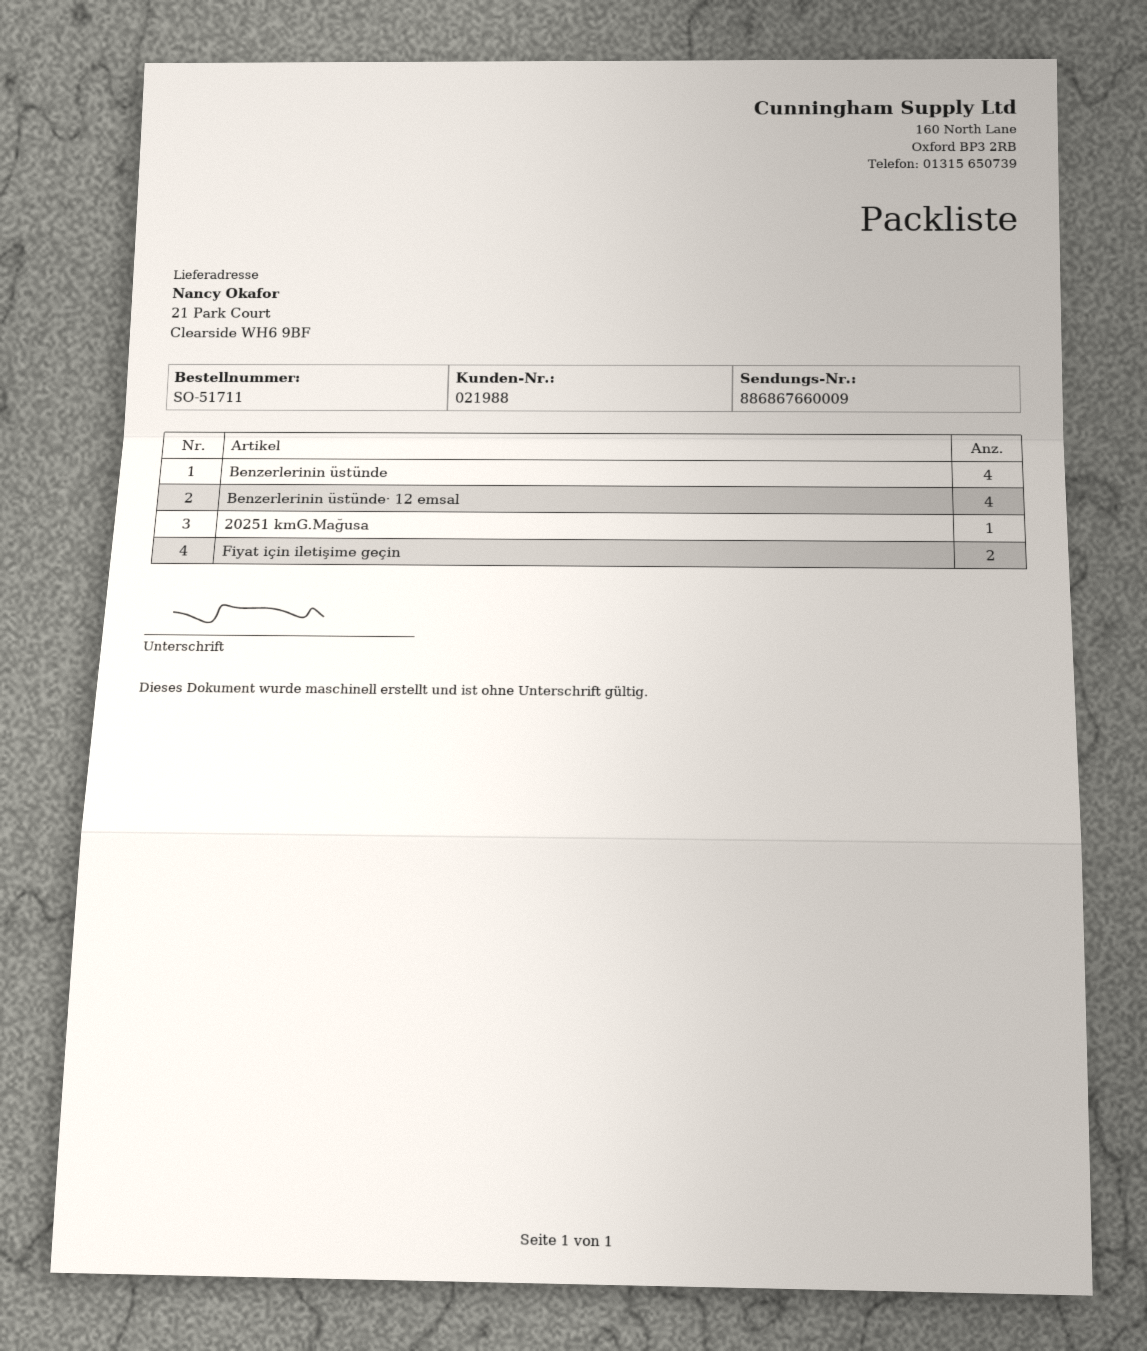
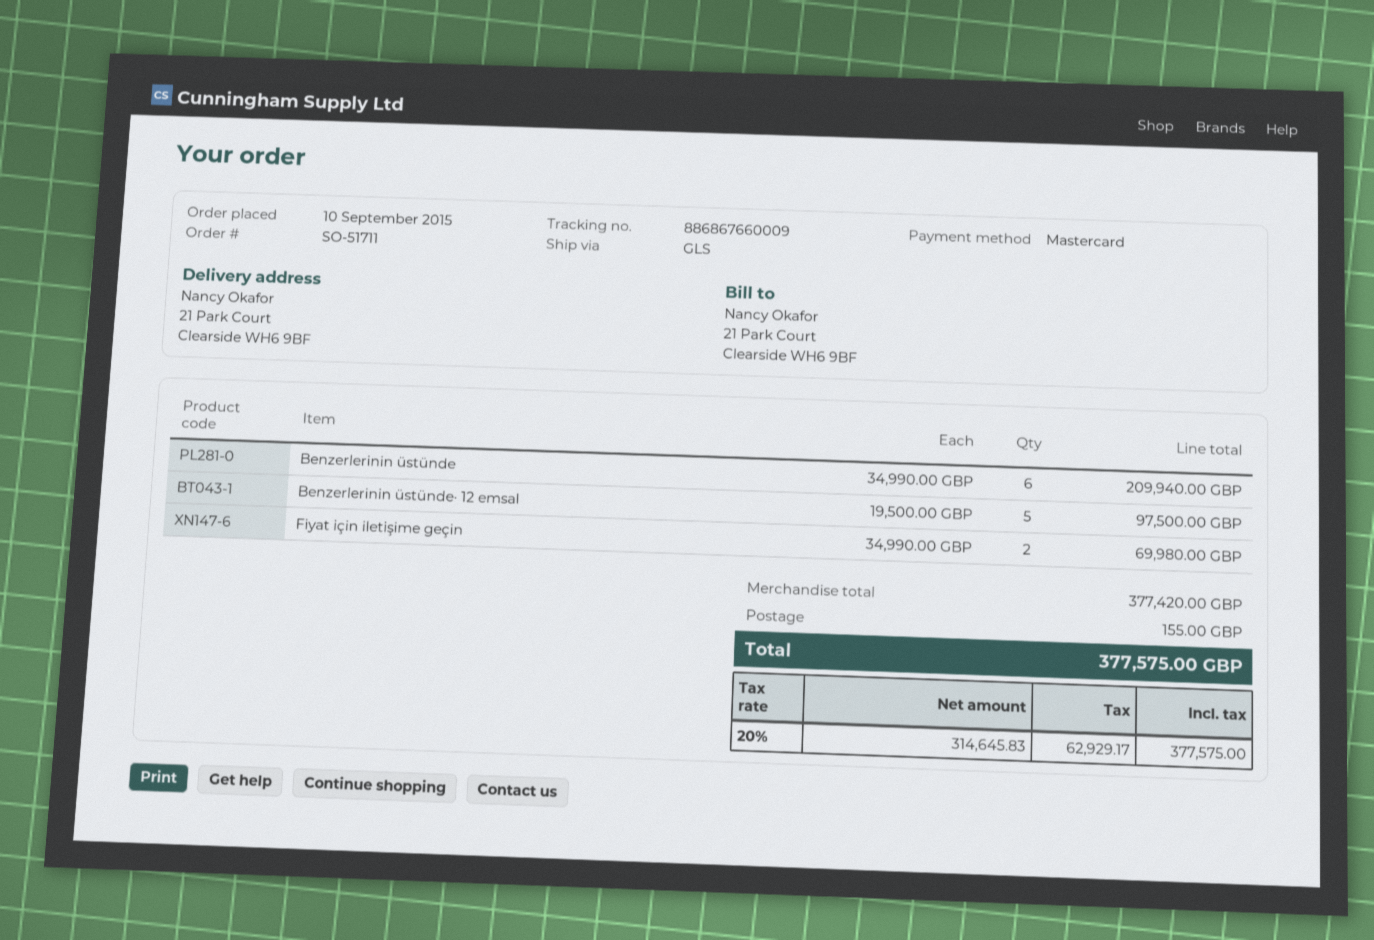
Benzerlerinin üstünde: 4 -> 6
Benzerlerinin üstünde· 12 emsal: 4 -> 5
20251 kmG.Mağusa: 1 -> none

